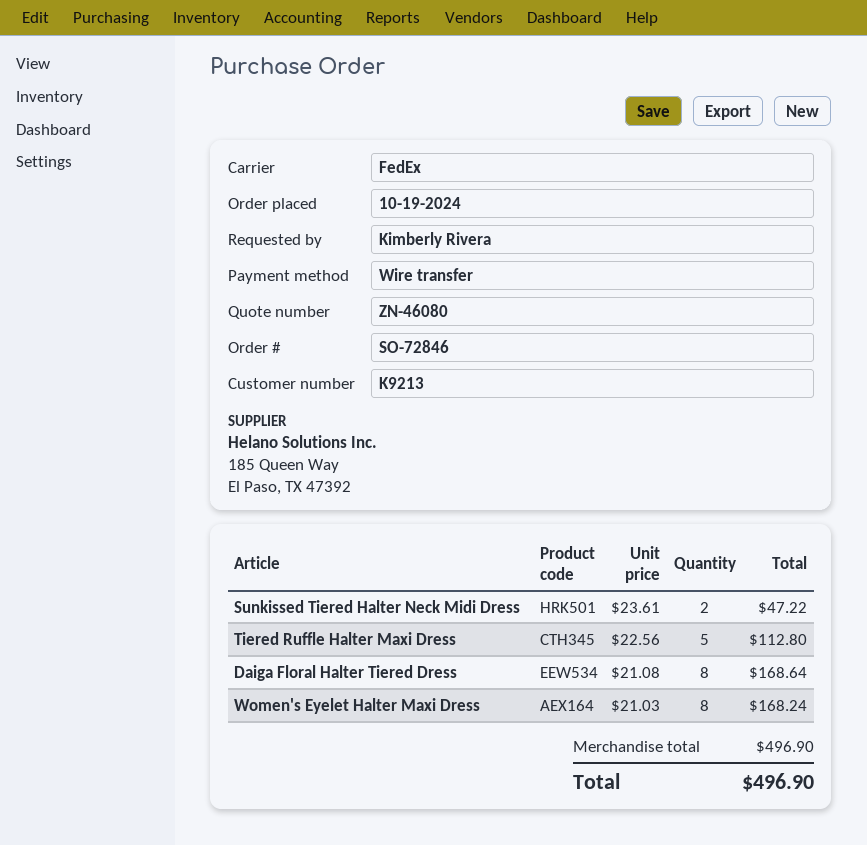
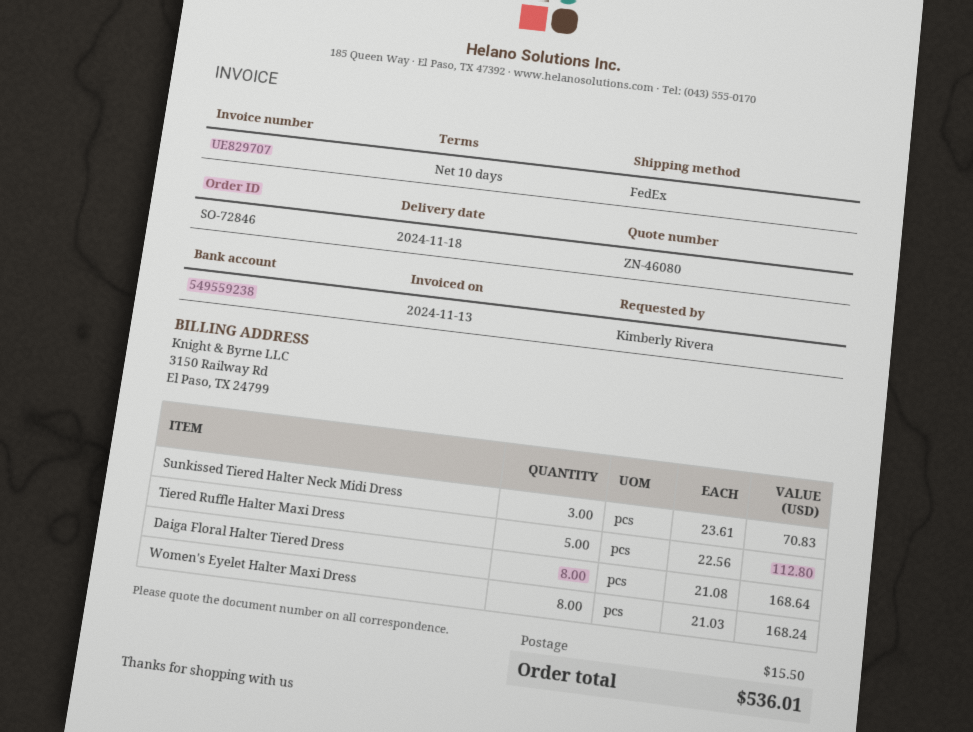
Sunkissed Tiered Halter Neck Midi Dress: 2 x 23.61 = 47.22 -> 3 x 23.61 = 70.83
shipping: none -> 15.50
total: 496.90 -> 536.01

